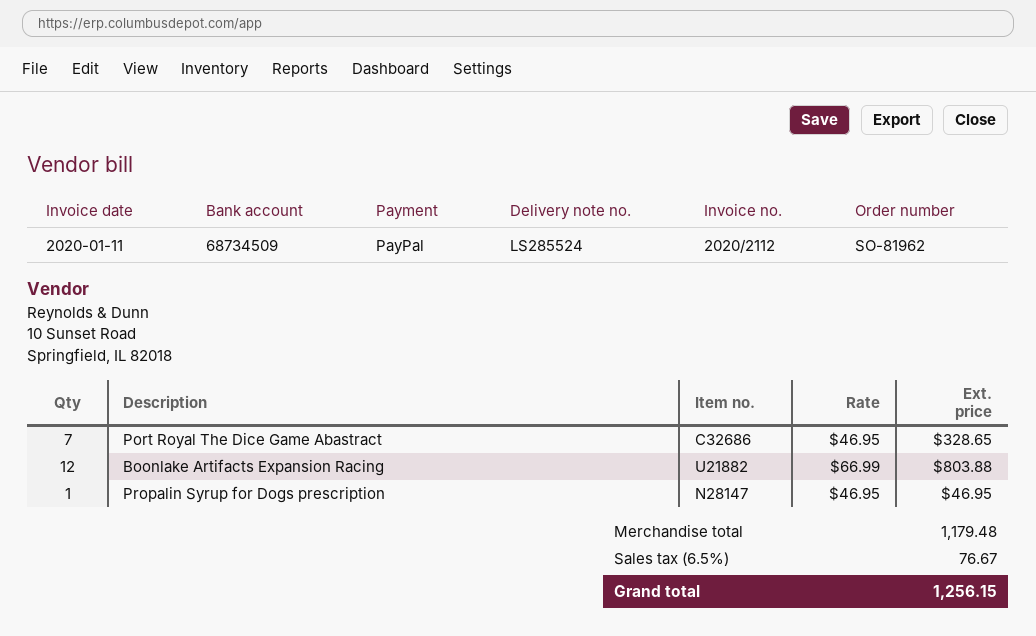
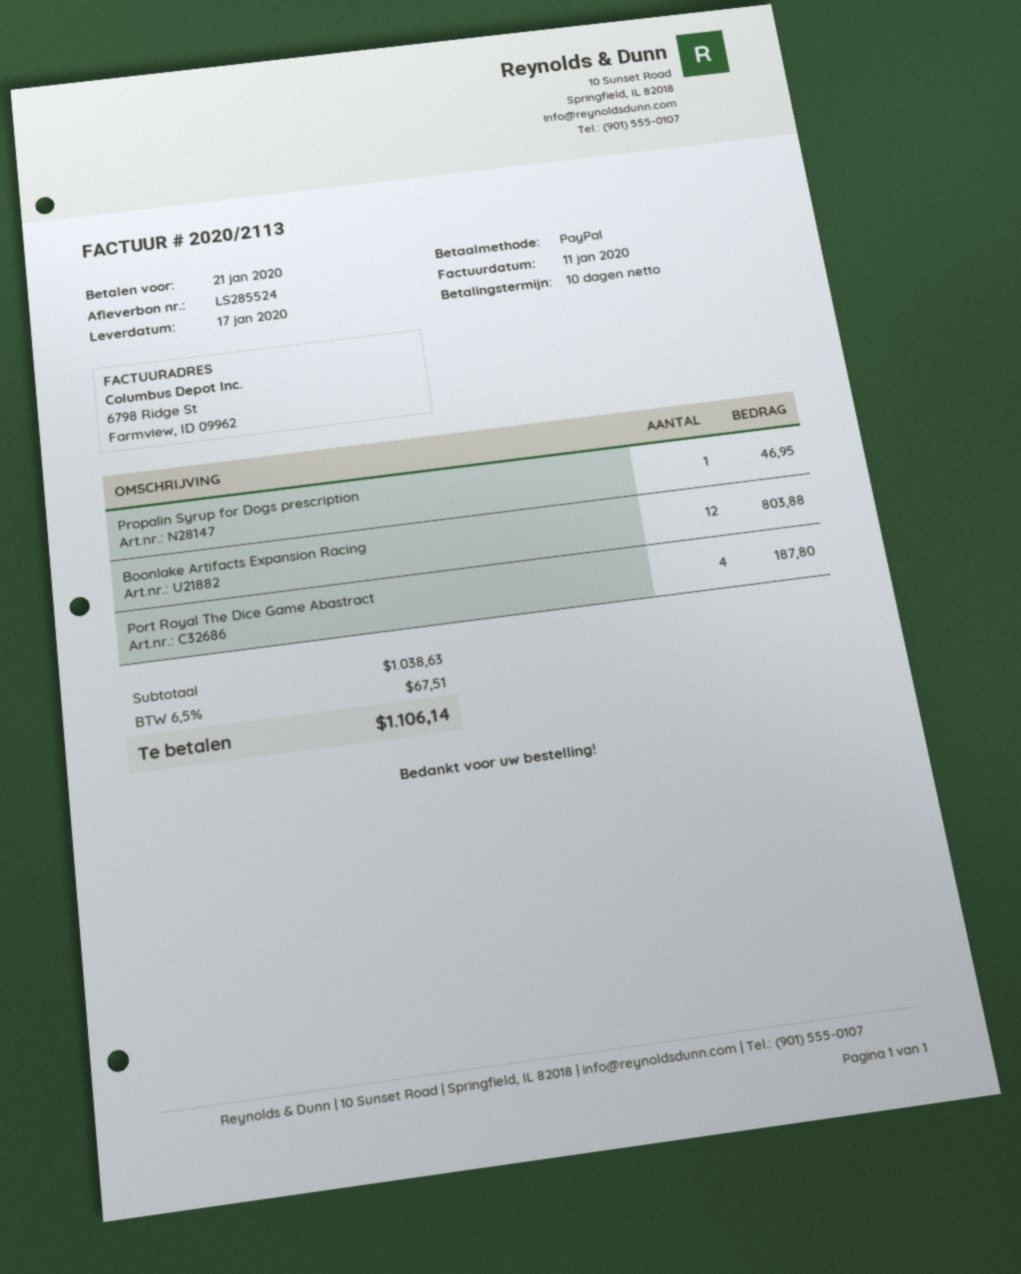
invoice number: 2020/2112 -> 2020/2113
Port Royal The Dice Game Abastract: 7 for 328.65 -> 4 for 187.80
subtotal: 1179.48 -> 1038.63
tax: 6.5% = 76.67 -> 6.5% = 67.51
total: 1256.15 -> 1106.14

